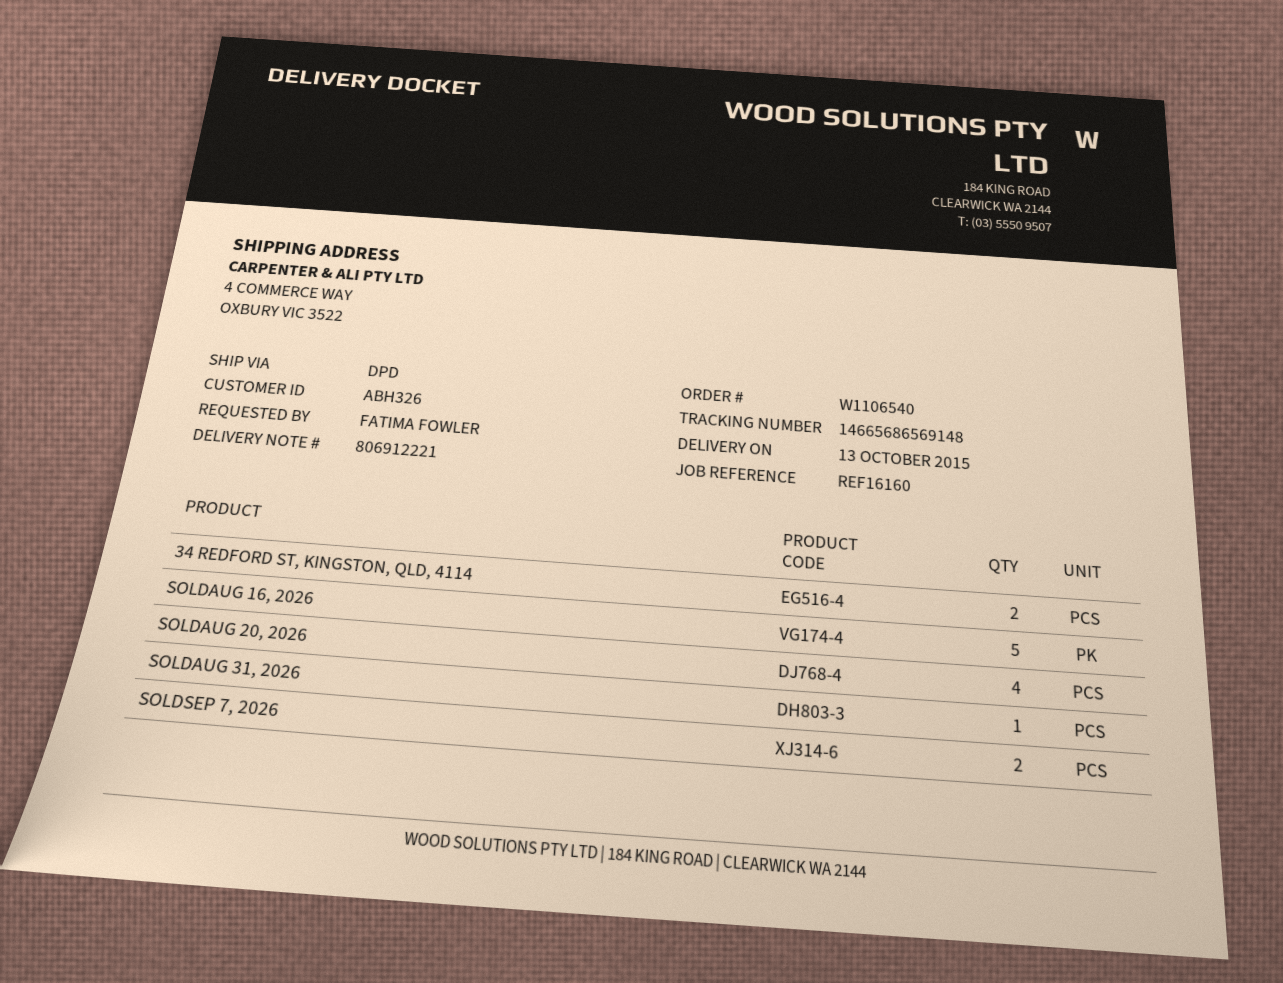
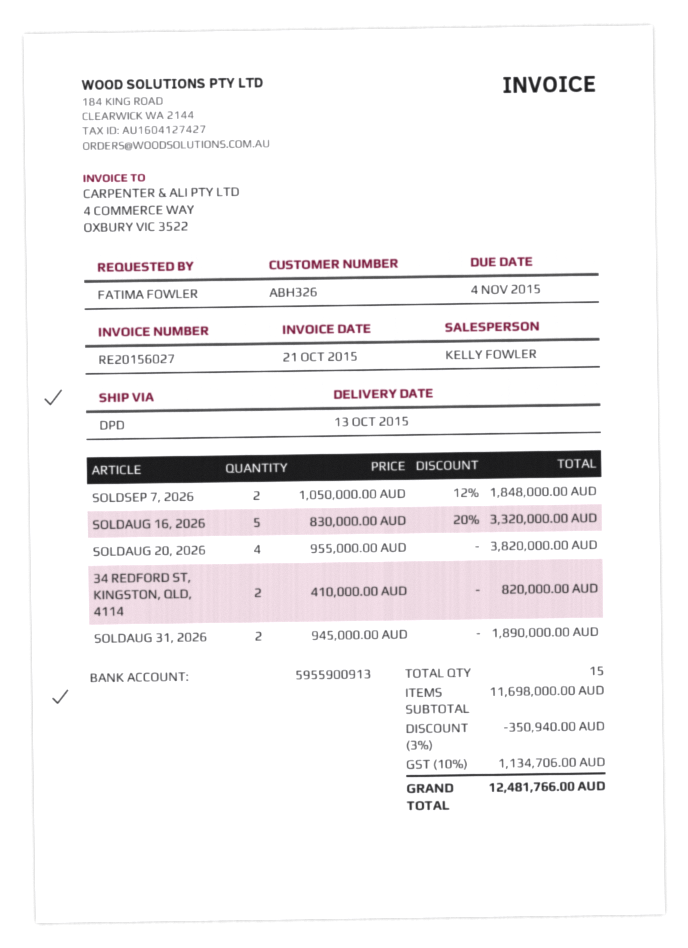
SOLDAUG 31, 2026: 1 -> 2

